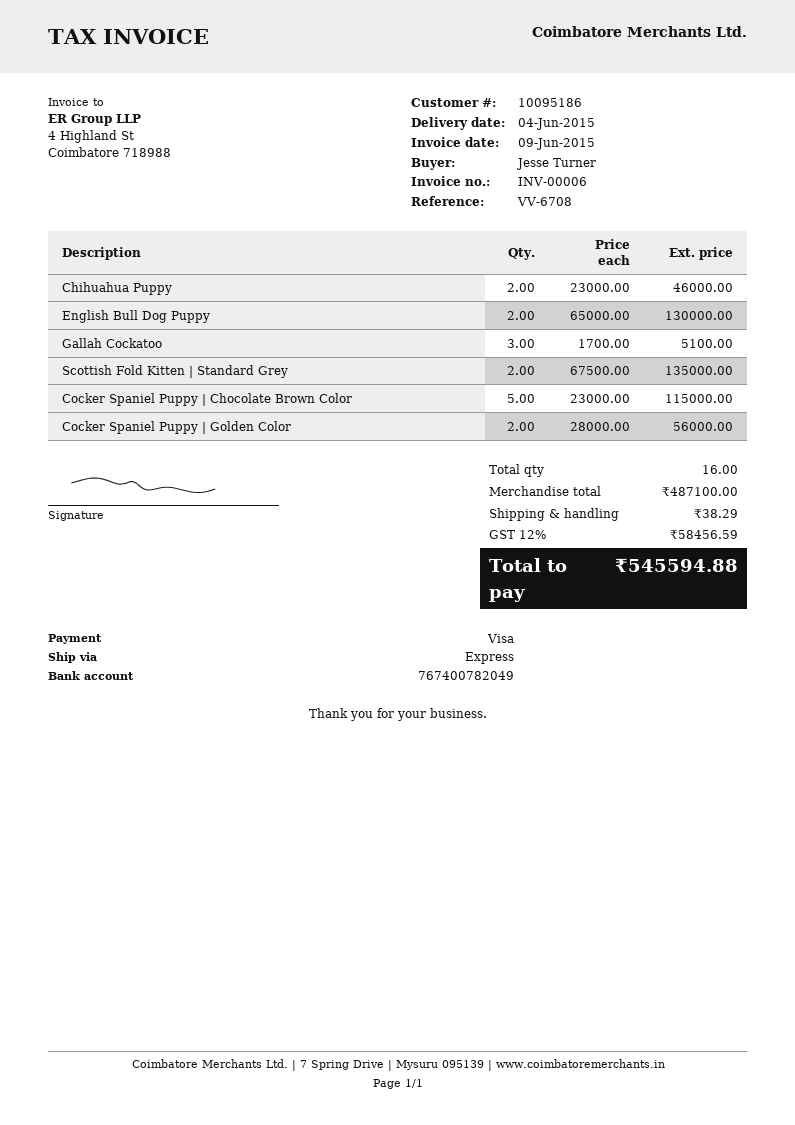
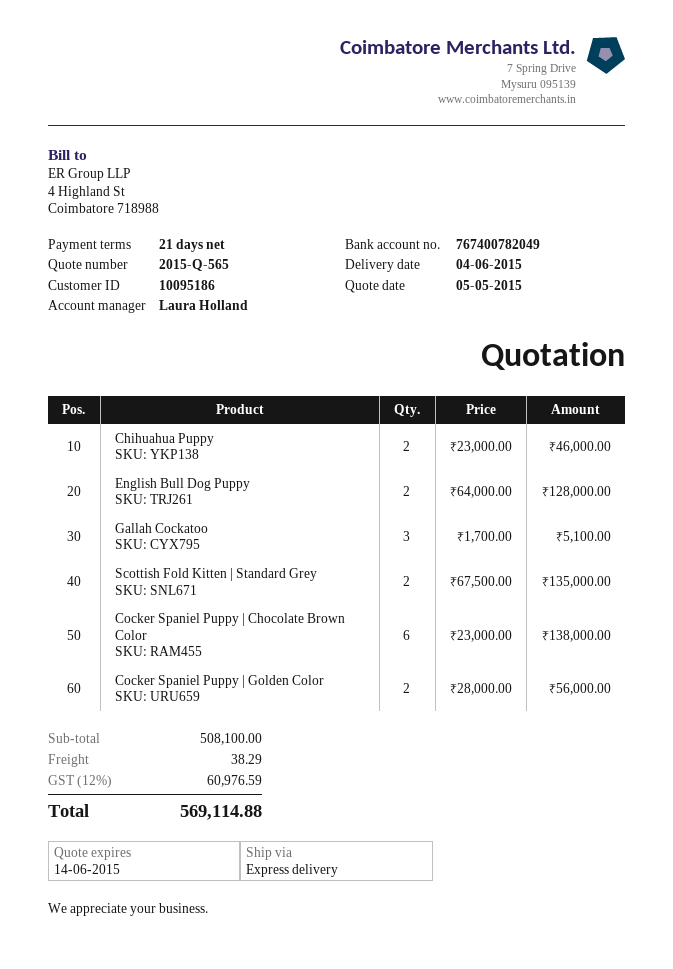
English Bull Dog Puppy: 2 x 65000.00 = 130000.00 -> 2 x 64000.00 = 128000.00
Cocker Spaniel Puppy | Chocolate Brown Color: 5 x 23000.00 = 115000.00 -> 6 x 23000.00 = 138000.00
subtotal: 487100.00 -> 508100.00
tax: 12% = 58456.59 -> 12% = 60976.59
total: 545594.88 -> 569114.88

